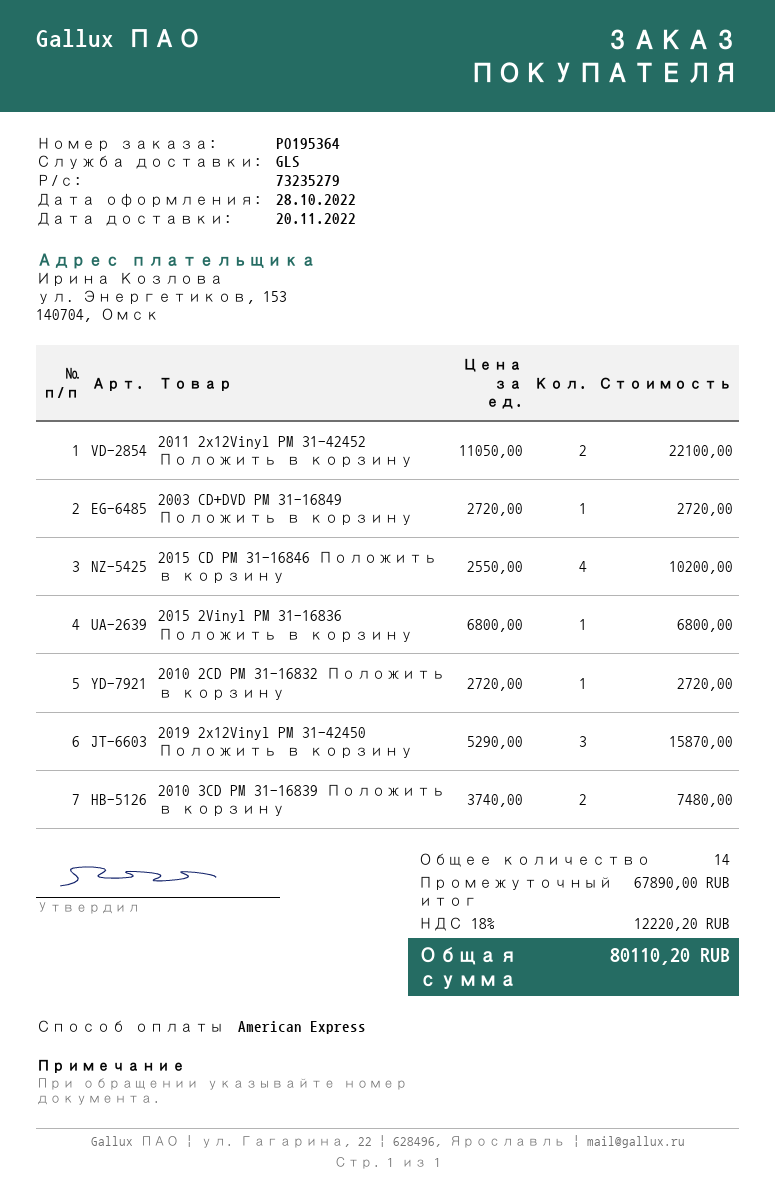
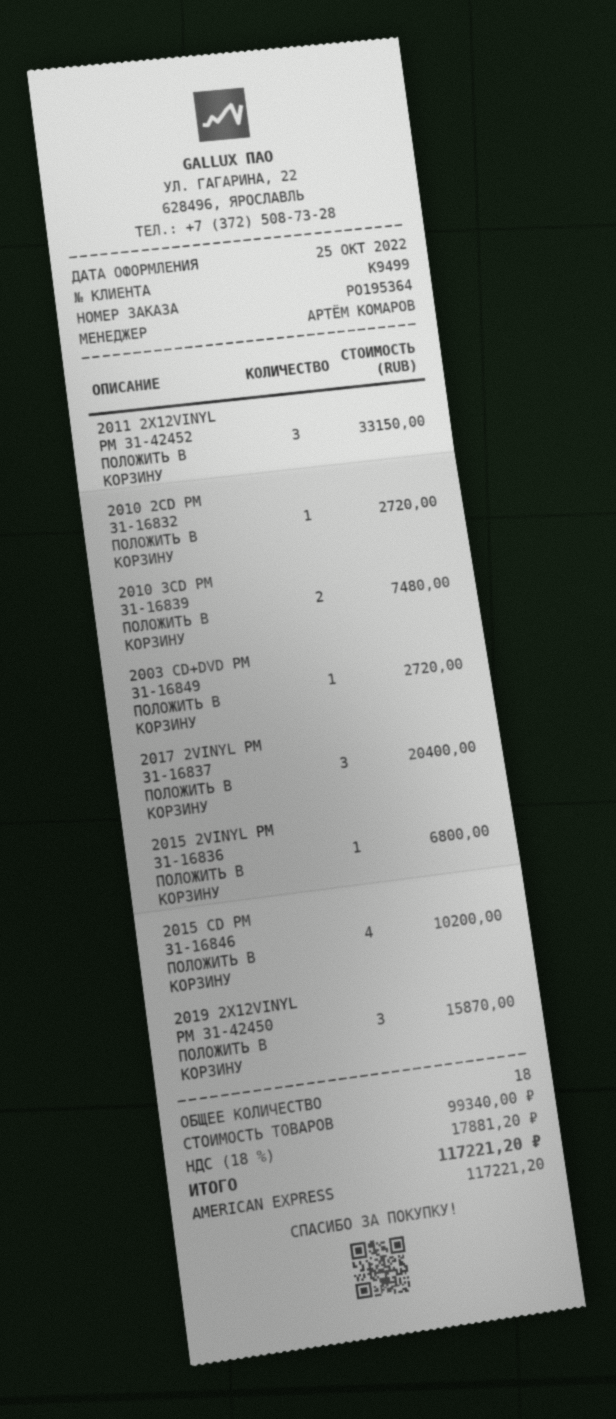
order date: 2022-10-28 -> 2022-10-25
2011 2x12Vinyl PM 31-42452 Положить в корзину: 2 for 22100.00 -> 3 for 33150.00
2017 2VINYL PM 31-16837 ПОЛОЖИТЬ В КОРЗИНУ: none -> 3 for 20400.00
total quantity: 14 -> 18
subtotal: 67890.00 -> 99340.00
tax: 18% = 12220.20 -> 18% = 17881.20
total: 80110.20 -> 117221.20

